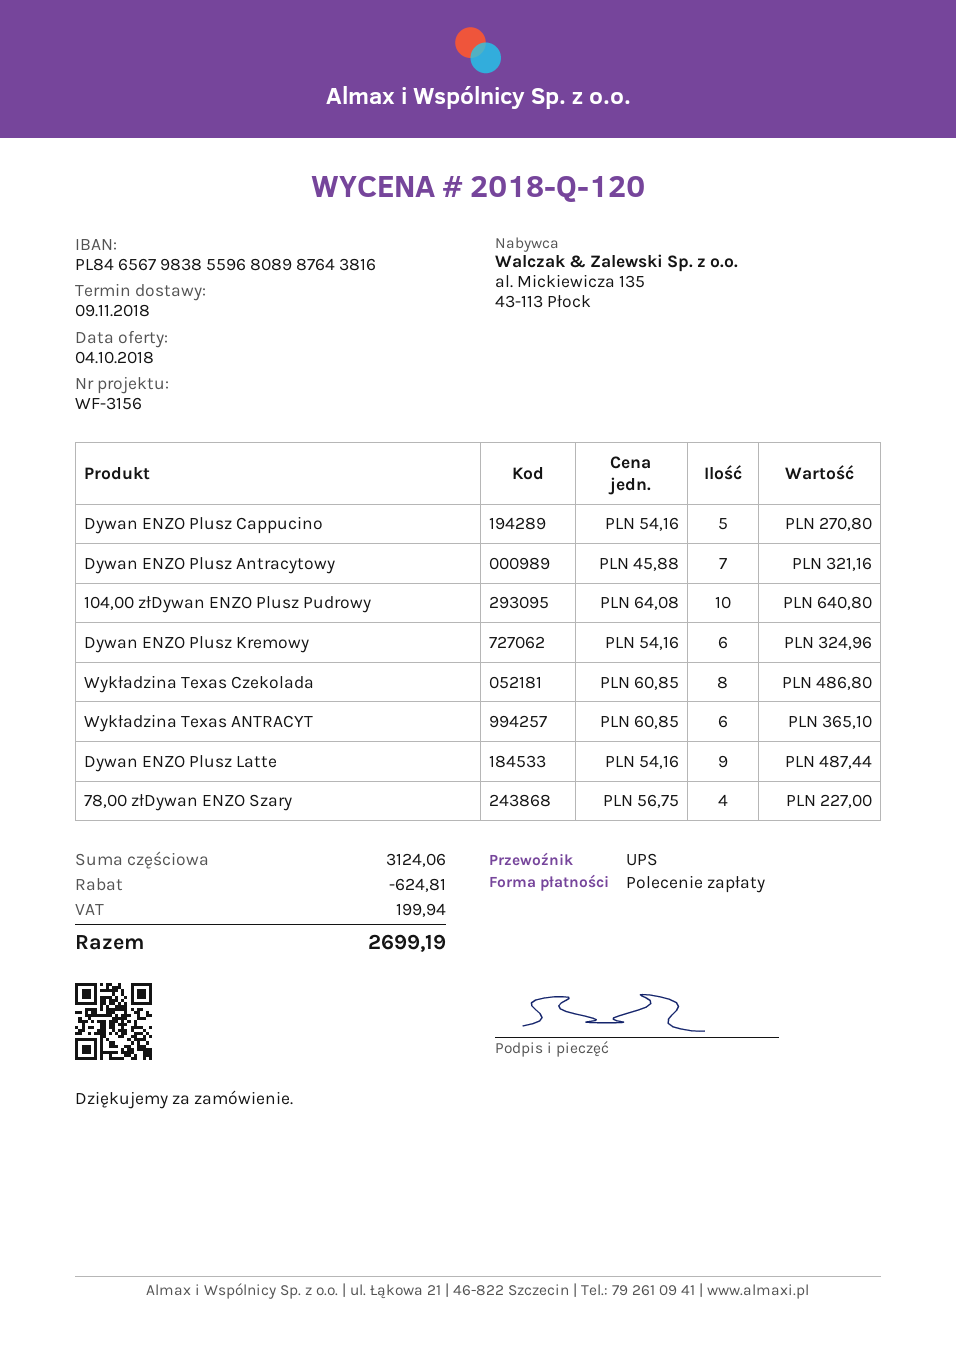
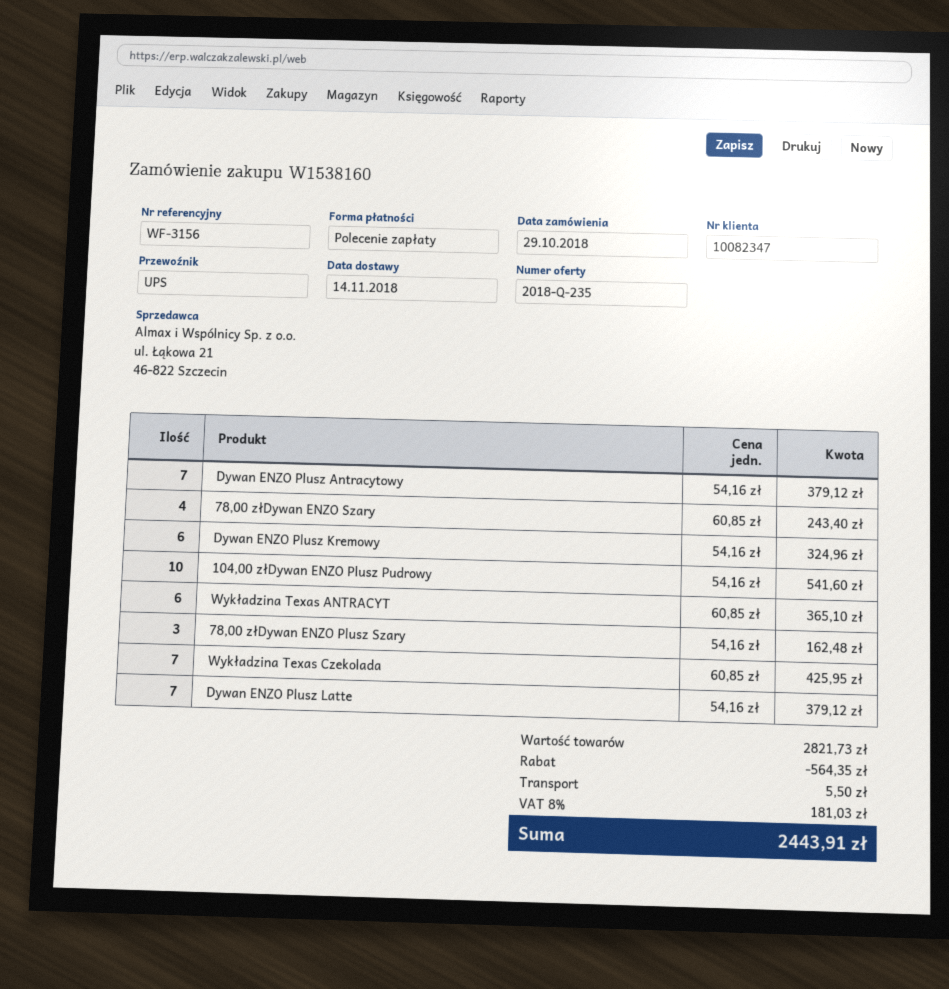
quote number: 2018-Q-120 -> 2018-Q-235
delivery date: 2018-11-09 -> 2018-11-14
Dywan ENZO Plusz Cappucino: 5 x 54.16 = 270.80 -> none
Dywan ENZO Plusz Antracytowy: 7 x 45.88 = 321.16 -> 7 x 54.16 = 379.12
104,00 złDywan ENZO Plusz Pudrowy: 10 x 64.08 = 640.80 -> 10 x 54.16 = 541.60
Wykładzina Texas Czekolada: 8 x 60.85 = 486.80 -> 7 x 60.85 = 425.95
Dywan ENZO Plusz Latte: 9 x 54.16 = 487.44 -> 7 x 54.16 = 379.12
78,00 złDywan ENZO Szary: 4 x 56.75 = 227.00 -> 4 x 60.85 = 243.40
78,00 złDywan ENZO Plusz Szary: none -> 3 x 54.16 = 162.48
subtotal: 3124.06 -> 2821.73
discount: 624.81 -> 564.35
shipping: none -> 5.50
tax: 199.94 -> 181.03
total: 2699.19 -> 2443.91

